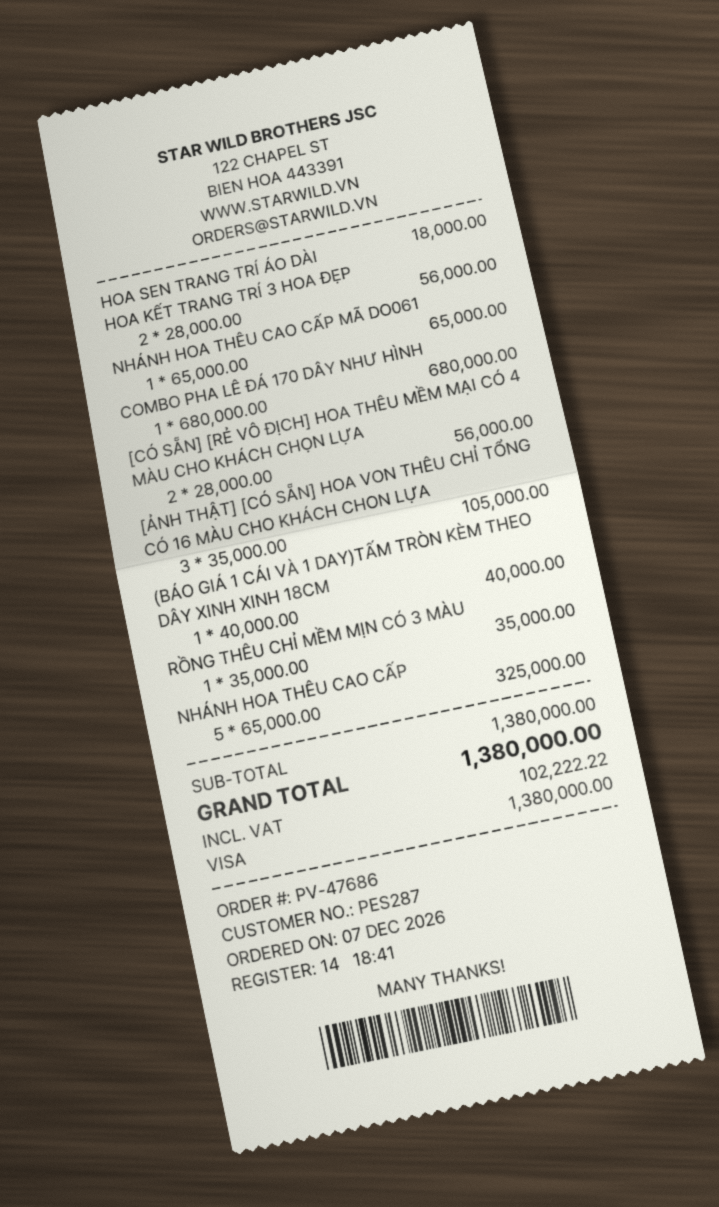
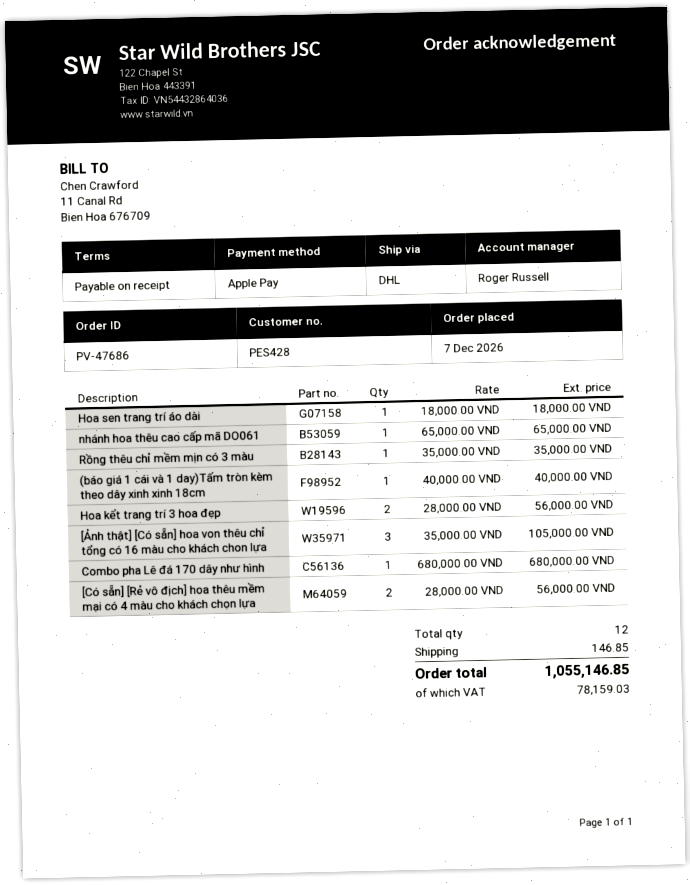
customer number: PES287 -> PES428
payment method: Visa -> Apple Pay
NHÁNH HOA THÊU CAO CẤP: 5 x 65000.00 = 325000.00 -> none
shipping: none -> 146.85
tax: 102222.22 -> 78159.03
total: 1380000.00 -> 1055146.85

